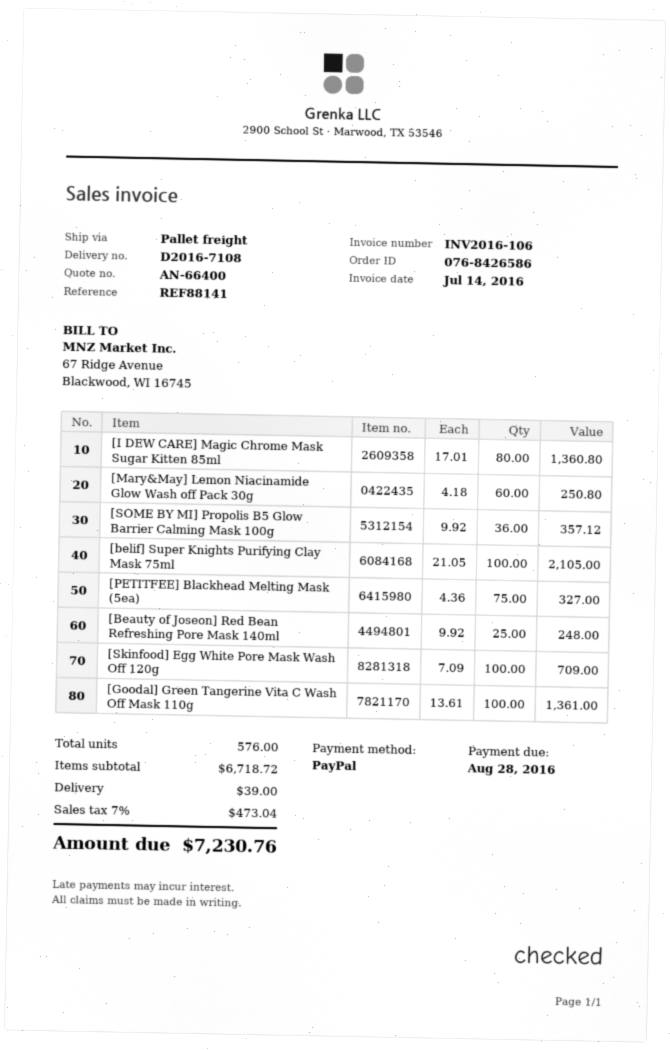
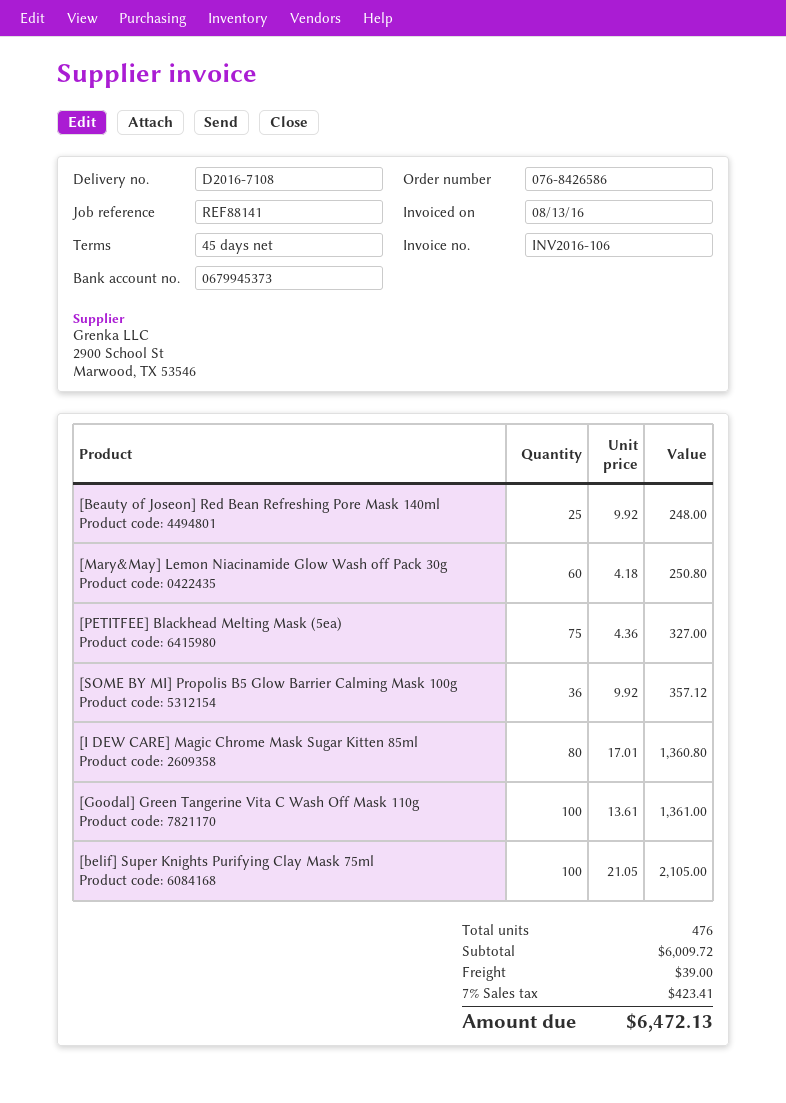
invoice date: 2016-07-14 -> 2016-08-13
[Skinfood] Egg White Pore Mask Wash Off 120g: 100 x 7.09 = 709.00 -> none
total quantity: 576 -> 476
subtotal: 6718.72 -> 6009.72
tax: 7% = 473.04 -> 7% = 423.41
total: 7230.76 -> 6472.13

